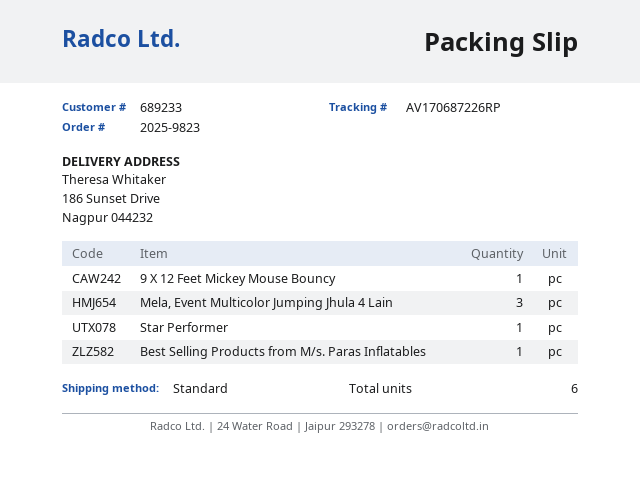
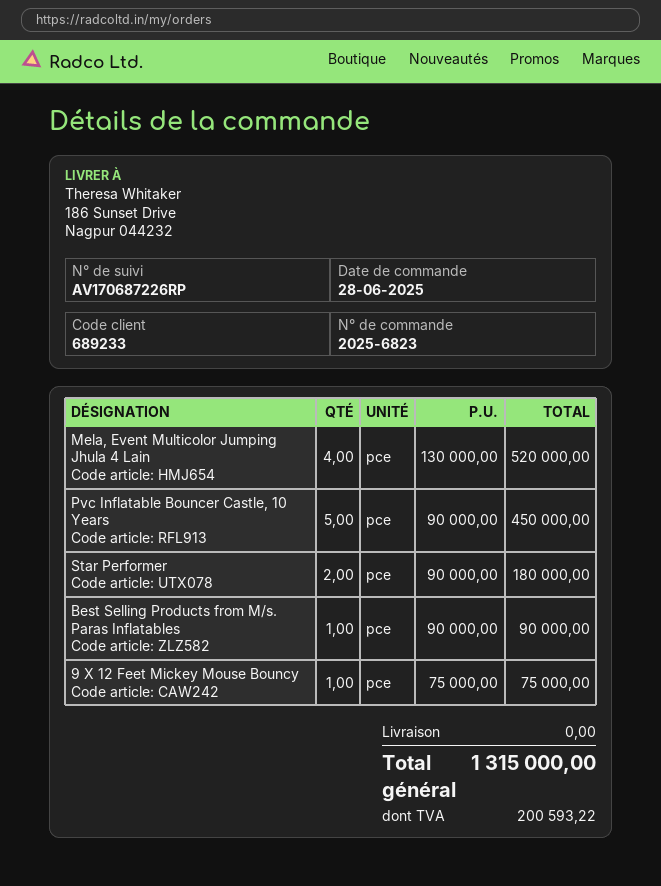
order number: 2025-9823 -> 2025-6823
Mela, Event Multicolor Jumping Jhula 4 Lain: 3 -> 4
Star Performer: 1 -> 2
Pvc Inflatable Bouncer Castle, 10 Years: none -> 5

